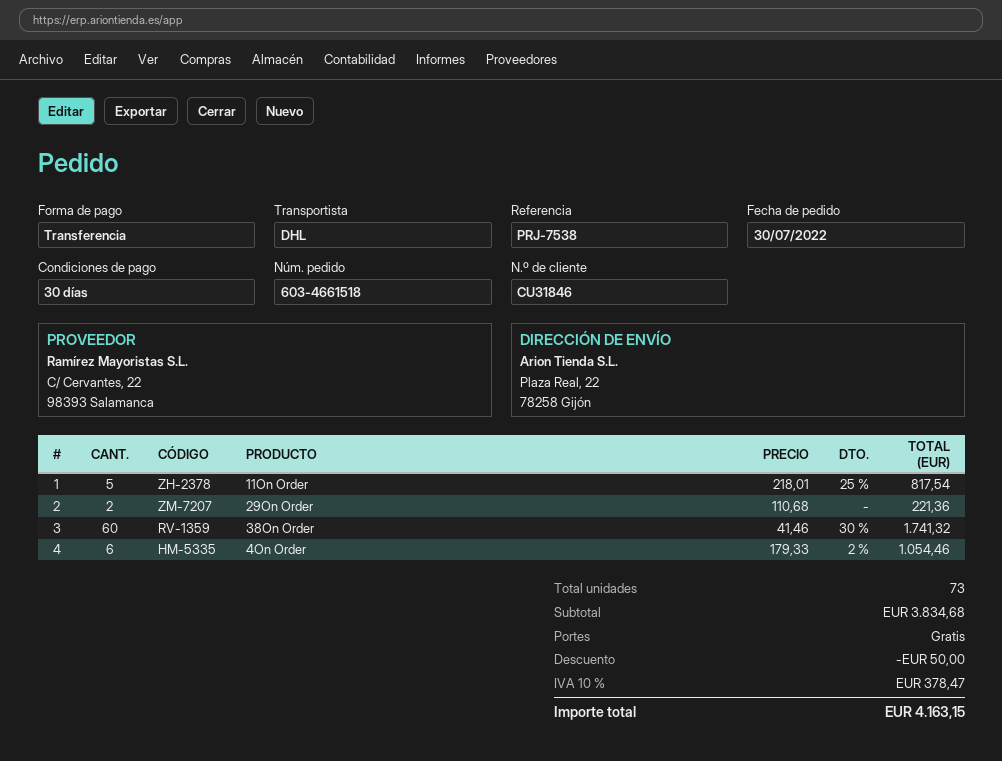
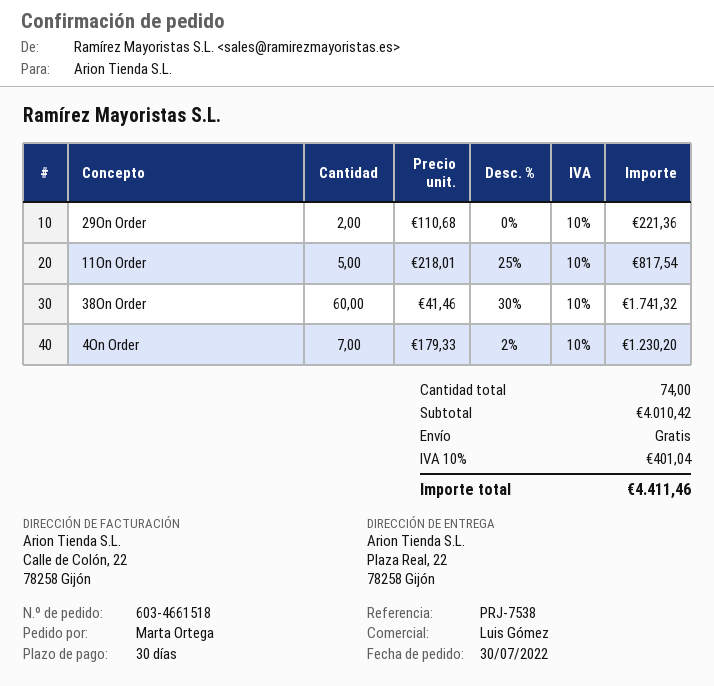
4On Order: 6 x 179.33 - 2% = 1054.46 -> 7 x 179.33 - 2% = 1230.20
total quantity: 73 -> 74
subtotal: 3834.68 -> 4010.42
discount: 50.00 -> none
tax: 10% = 378.47 -> 10% = 401.04
total: 4163.15 -> 4411.46

